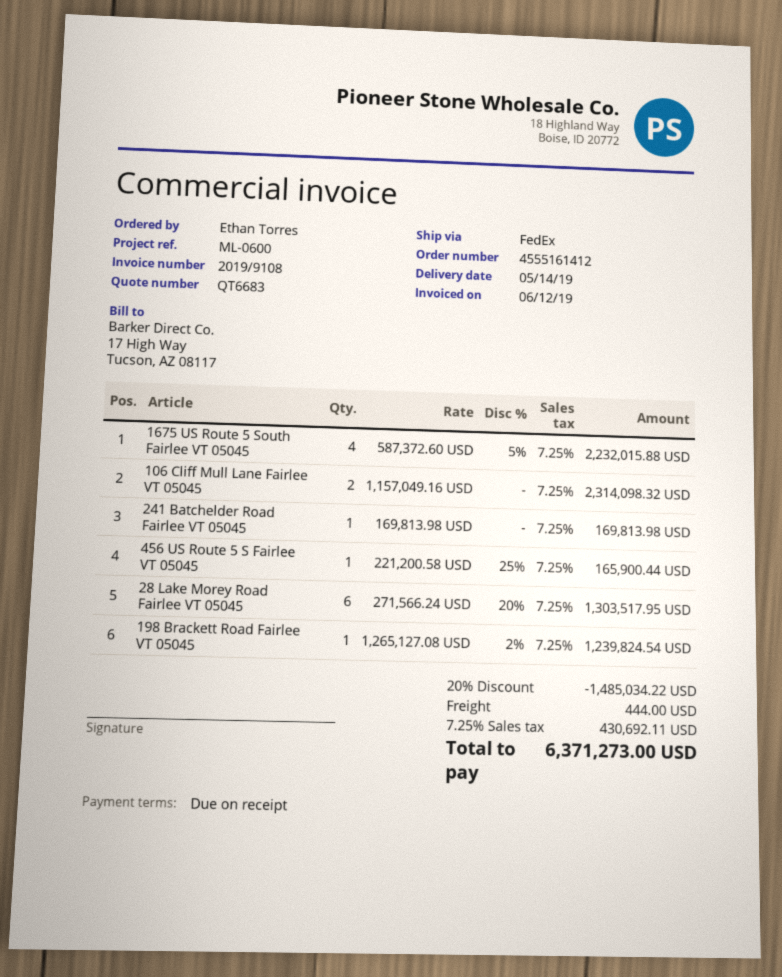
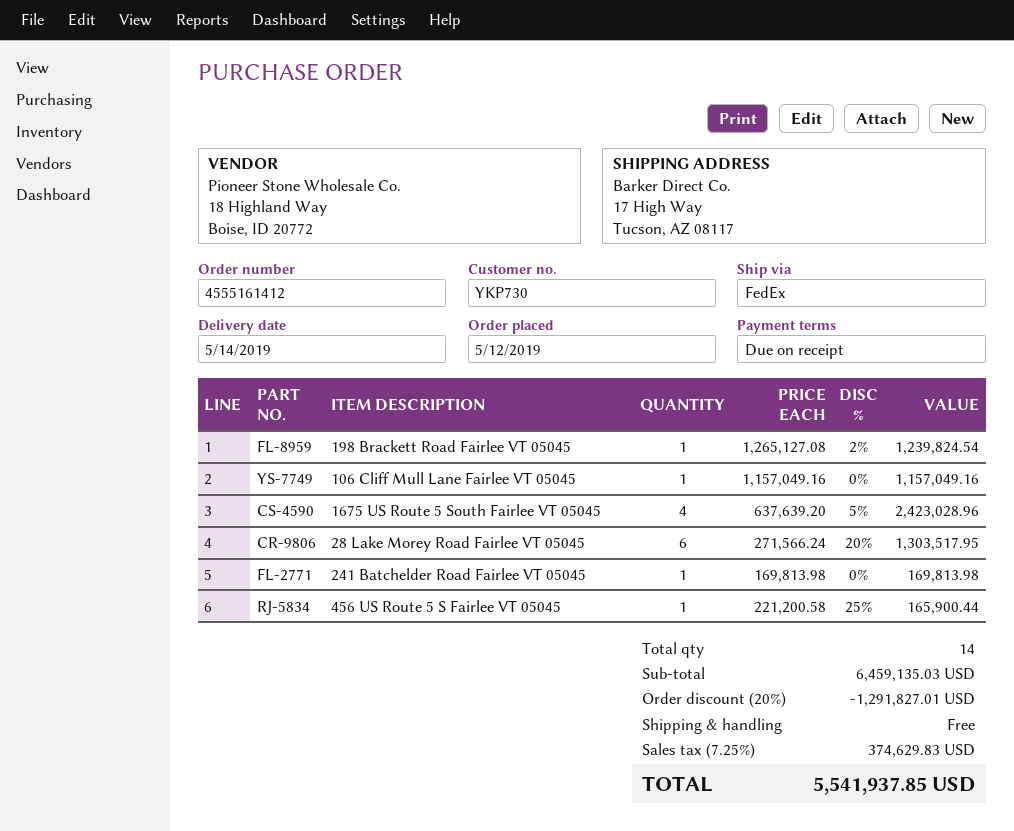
1675 US Route 5 South Fairlee VT 05045: 4 x 587372.60 - 5% = 2232015.88 -> 4 x 637639.20 - 5% = 2423028.96
106 Cliff Mull Lane Fairlee VT 05045: 2 x 1157049.16 = 2314098.32 -> 1 x 1157049.16 = 1157049.16
discount: 20% = 1485034.22 -> 20% = 1291827.01
shipping: 444.00 -> 0.00
tax: 7.25% = 430692.11 -> 7.25% = 374629.83
total: 6371273.00 -> 5541937.85

